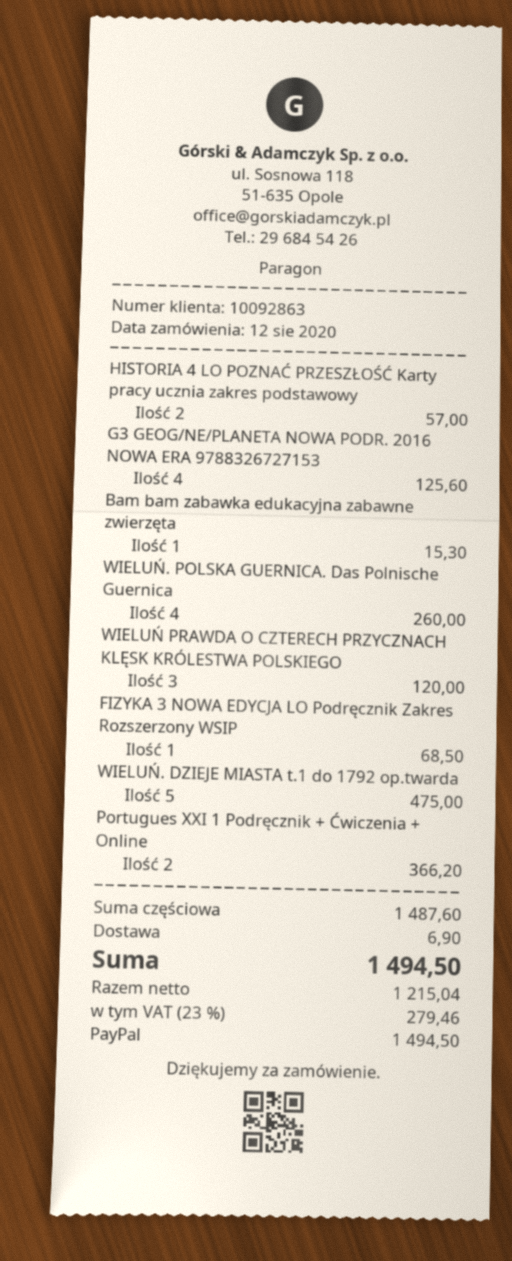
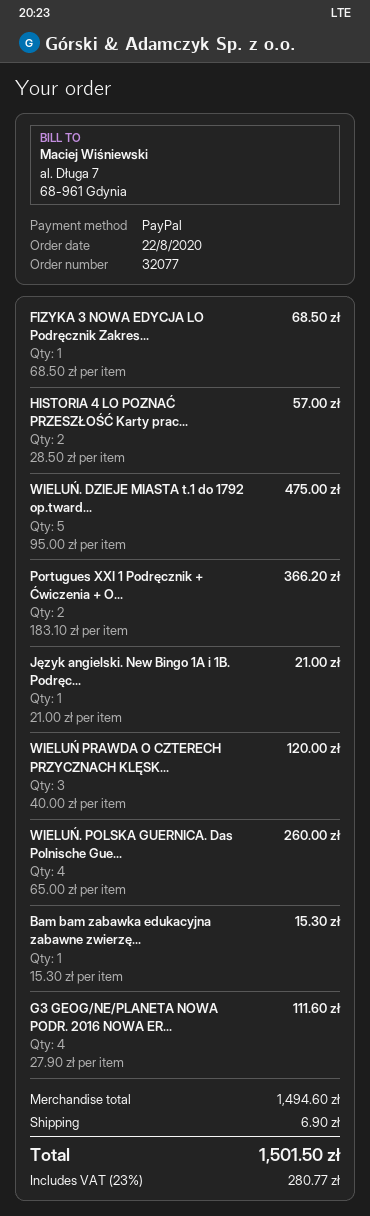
order date: 2020-08-12 -> 2020-08-22
G3 GEOG/NE/PLANETA NOWA PODR. 2016 NOWA ERA 9788326727153: 4 for 125.60 -> 4 for 111.60
Język angielski. New Bingo 1A i 1B. Podręc...: none -> 1 for 21.00
subtotal: 1487.60 -> 1494.60
tax: 23% = 279.46 -> 23% = 280.77
total: 1494.50 -> 1501.50

